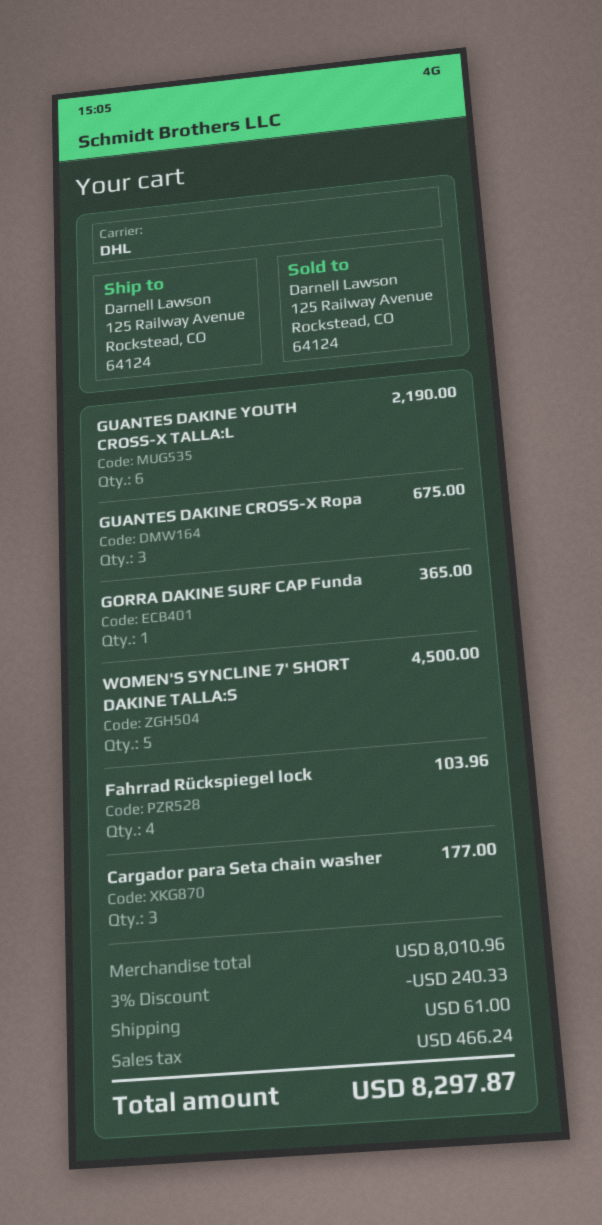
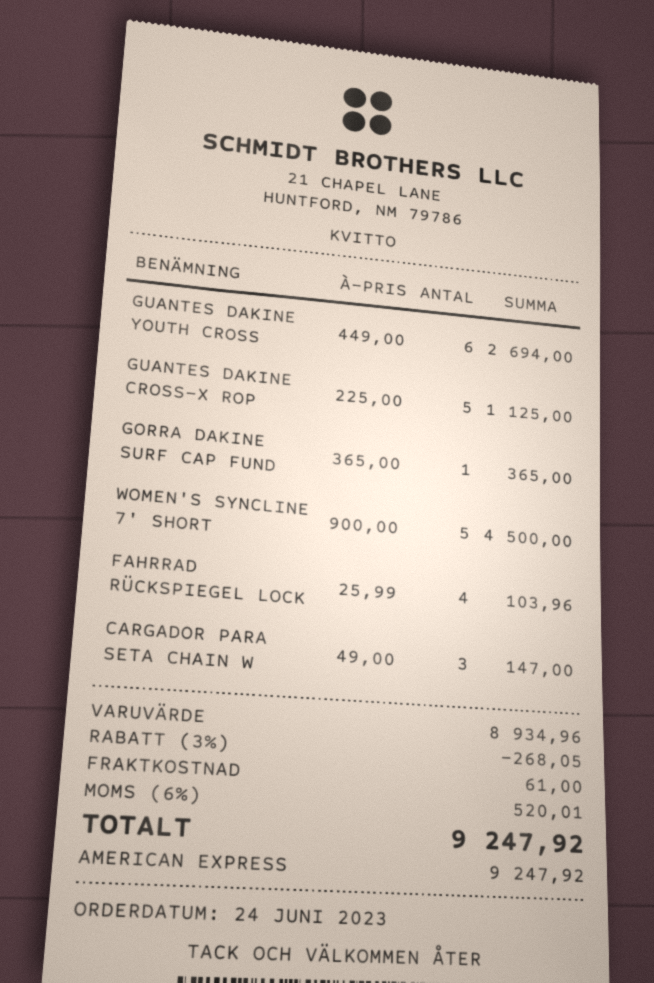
GUANTES DAKINE YOUTH CROSS-X TALLA:L: 6 for 2190.00 -> 6 for 2694.00
GUANTES DAKINE CROSS-X Ropa: 3 for 675.00 -> 5 for 1125.00
Cargador para Seta chain washer: 3 for 177.00 -> 3 for 147.00
subtotal: 8010.96 -> 8934.96
discount: 3% = 240.33 -> 3% = 268.05
tax: 466.24 -> 520.01
total: 8297.87 -> 9247.92

